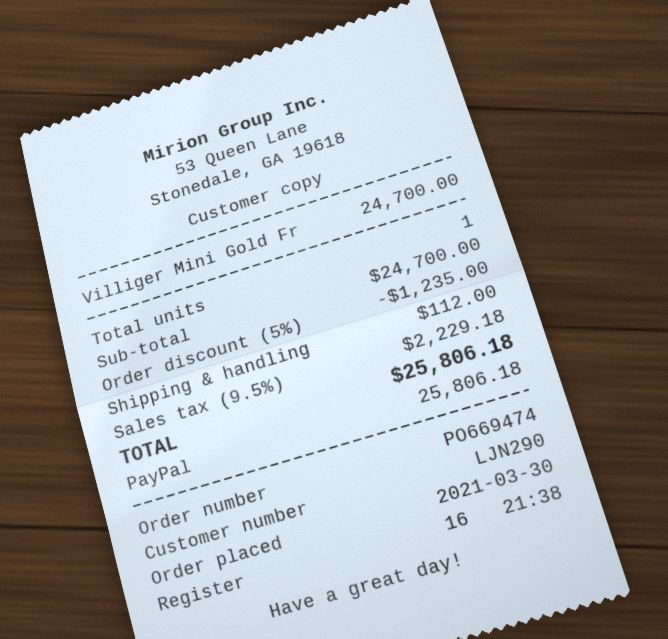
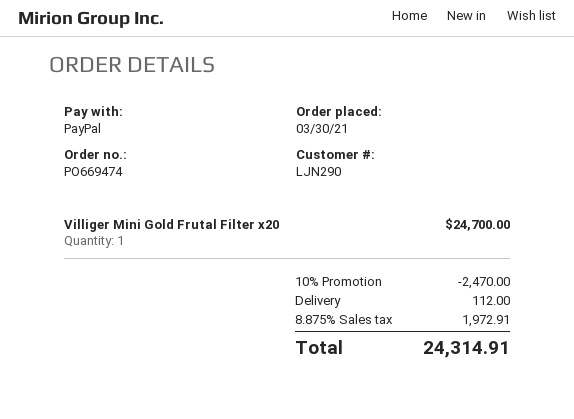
discount: 5% = 1235.00 -> 10% = 2470.00
tax: 9.5% = 2229.18 -> 8.875% = 1972.91
total: 25806.18 -> 24314.91

